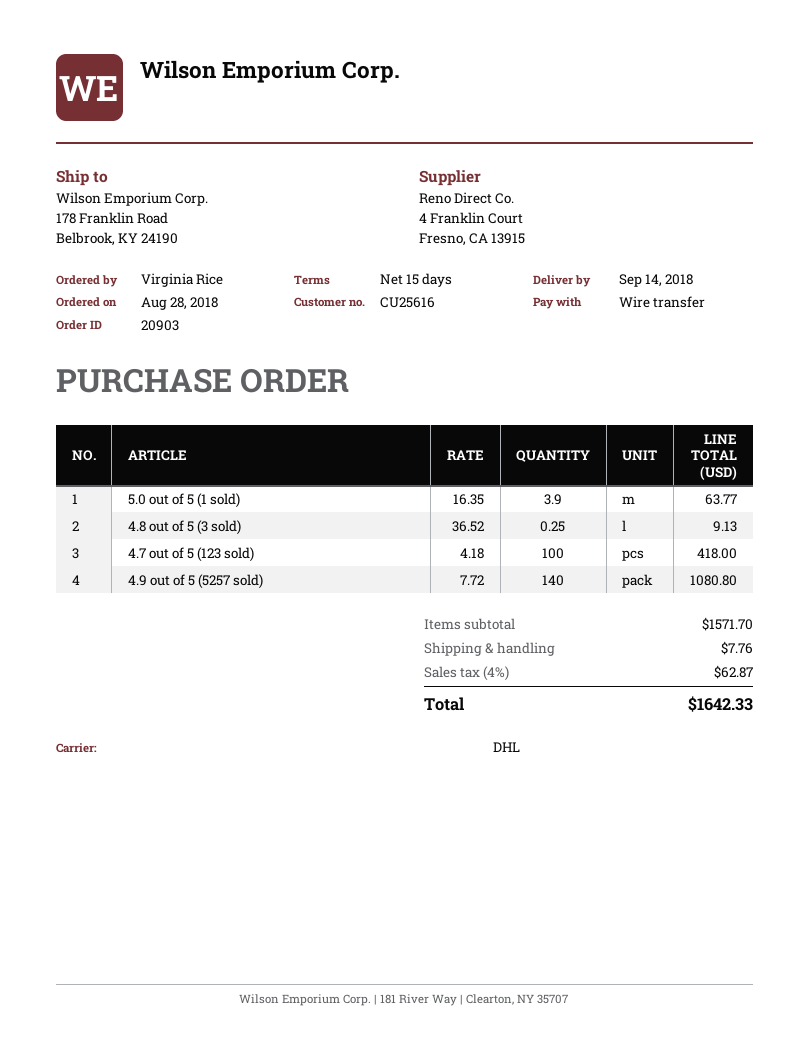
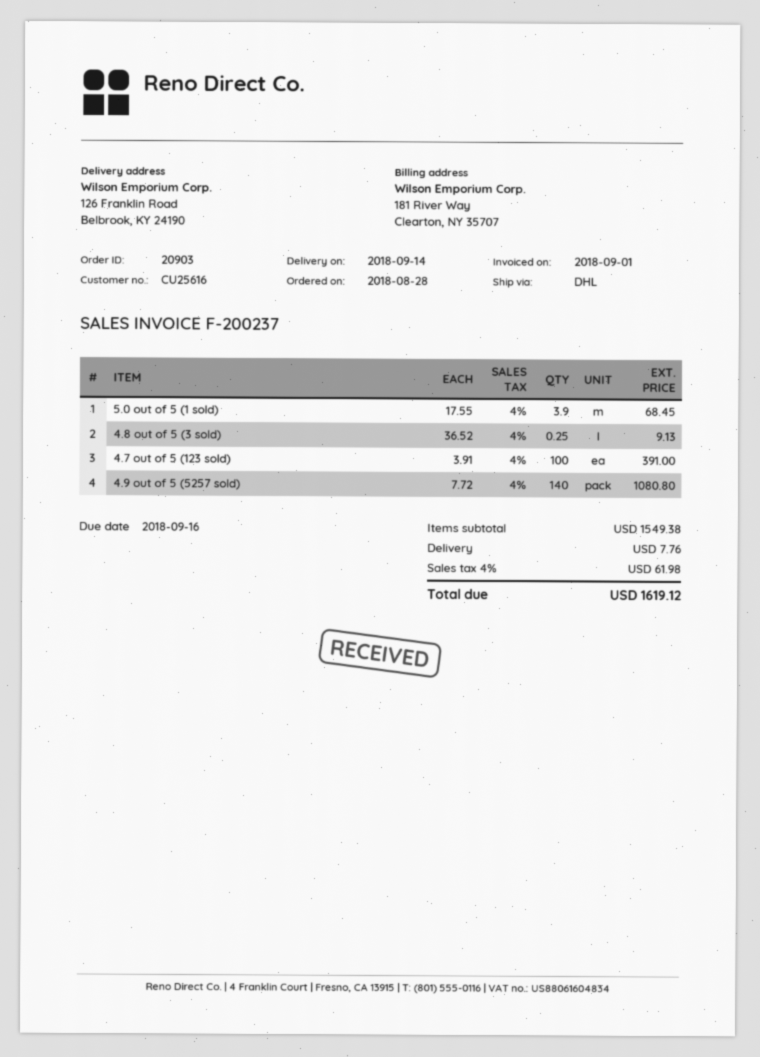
ship to: 178 Franklin Road, Belbrook, KY 24190 -> 126 Franklin Road, Belbrook, KY 24190
5.0 out of 5 (1 sold): 3.9 x 16.35 = 63.77 -> 3.9 x 17.55 = 68.45
4.7 out of 5 (123 sold): 100 x 4.18 = 418.00 -> 100 x 3.91 = 391.00
subtotal: 1571.70 -> 1549.38
tax: 4% = 62.87 -> 4% = 61.98
total: 1642.33 -> 1619.12

